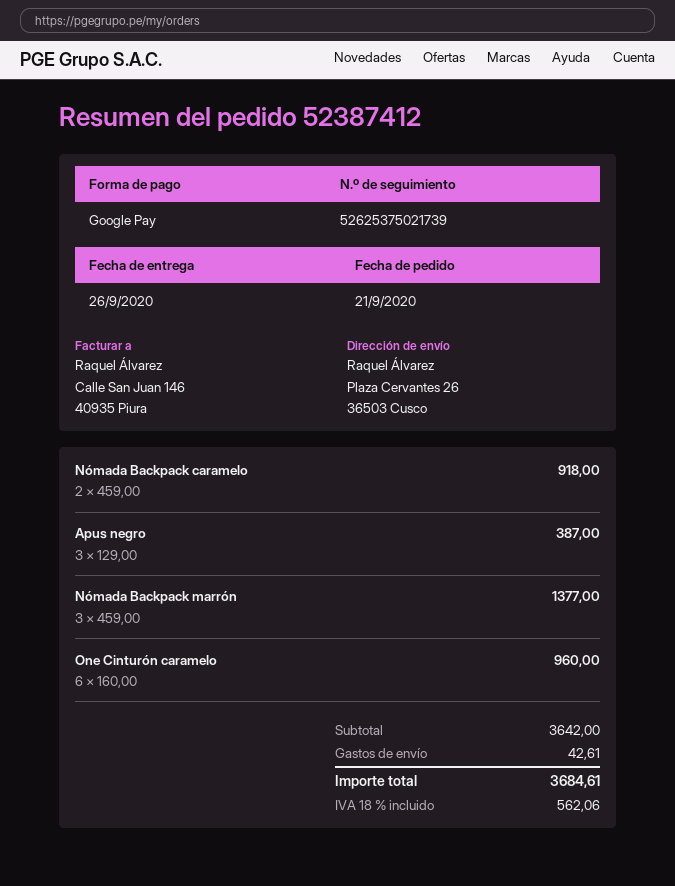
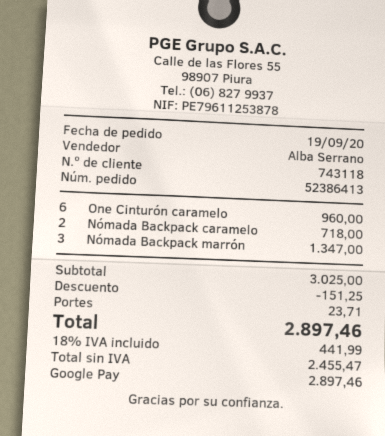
order number: 52387412 -> 52386413
order date: 2020-09-21 -> 2020-09-19
Nómada Backpack caramelo: 2 for 918.00 -> 2 for 718.00
Apus negro: 3 for 387.00 -> none
Nómada Backpack marrón: 3 for 1377.00 -> 3 for 1347.00
subtotal: 3642.00 -> 3025.00
discount: none -> 151.25
shipping: 42.61 -> 23.71
tax: 18% = 562.06 -> 18% = 441.99
total: 3684.61 -> 2897.46

